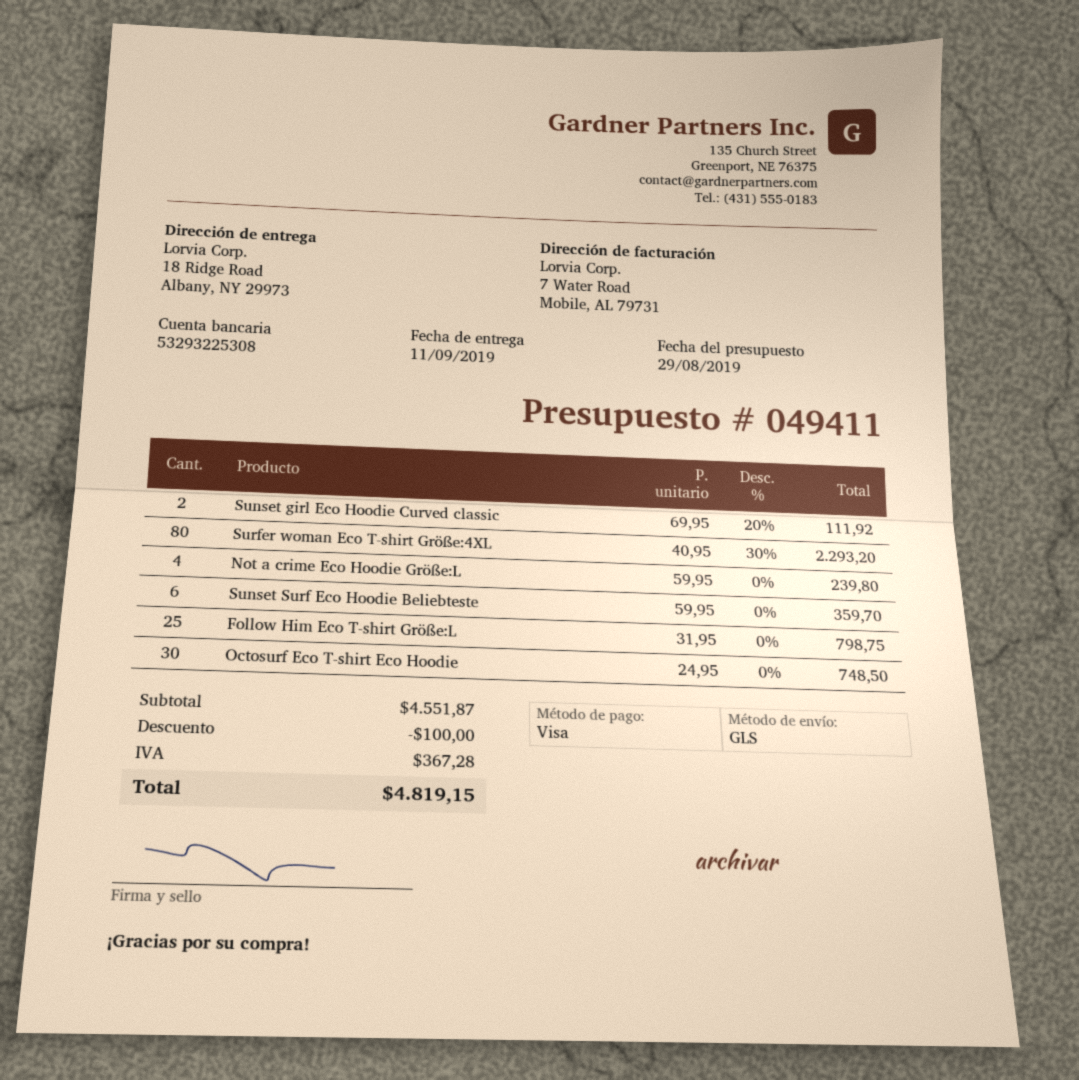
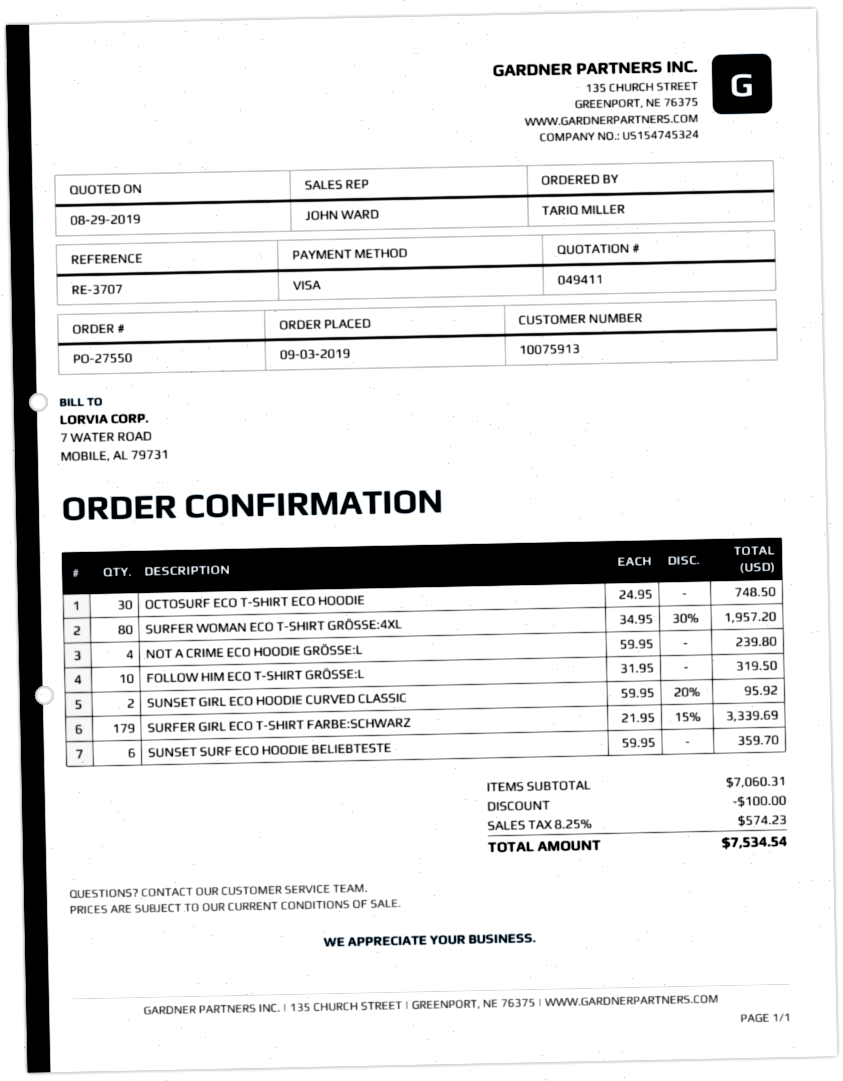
Sunset girl Eco Hoodie Curved classic: 2 x 69.95 - 20% = 111.92 -> 2 x 59.95 - 20% = 95.92
Surfer woman Eco T-shirt Größe:4XL: 80 x 40.95 - 30% = 2293.20 -> 80 x 34.95 - 30% = 1957.20
Follow Him Eco T-shirt Größe:L: 25 x 31.95 = 798.75 -> 10 x 31.95 = 319.50
SURFER GIRL ECO T-SHIRT FARBE:SCHWARZ: none -> 179 x 21.95 - 15% = 3339.69
subtotal: 4551.87 -> 7060.31
tax: 367.28 -> 574.23
total: 4819.15 -> 7534.54

